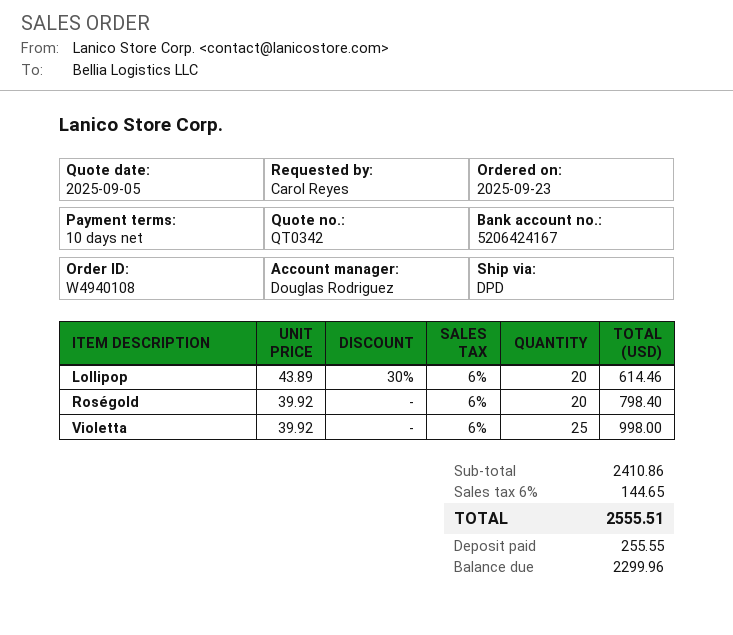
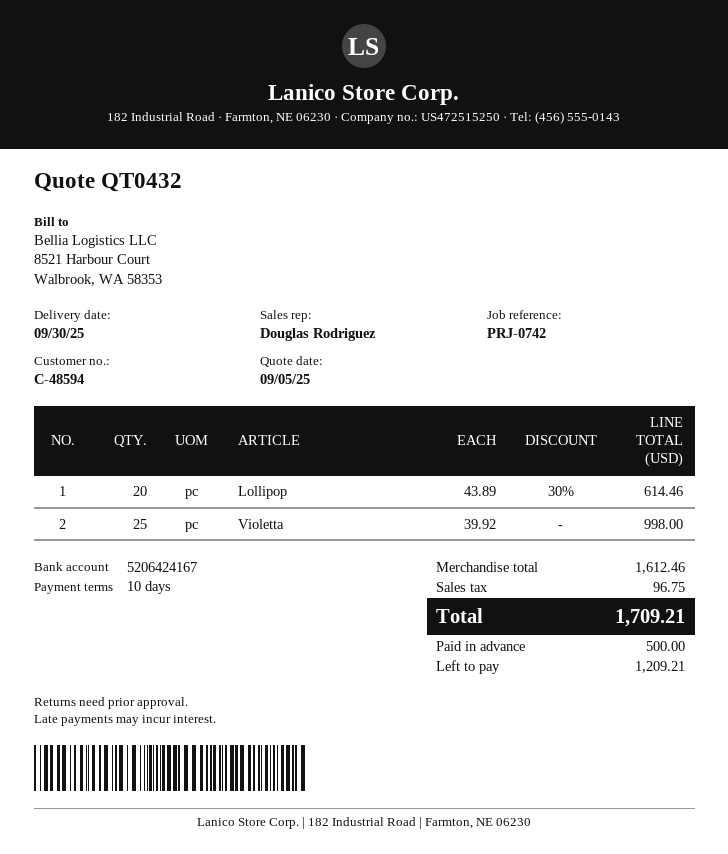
quote number: QT0342 -> QT0432
Roségold: 20 x 39.92 = 798.40 -> none
subtotal: 2410.86 -> 1612.46
tax: 144.65 -> 96.75
total: 2555.51 -> 1709.21
deposit: 255.55 -> 500.00
balance: 2299.96 -> 1209.21

